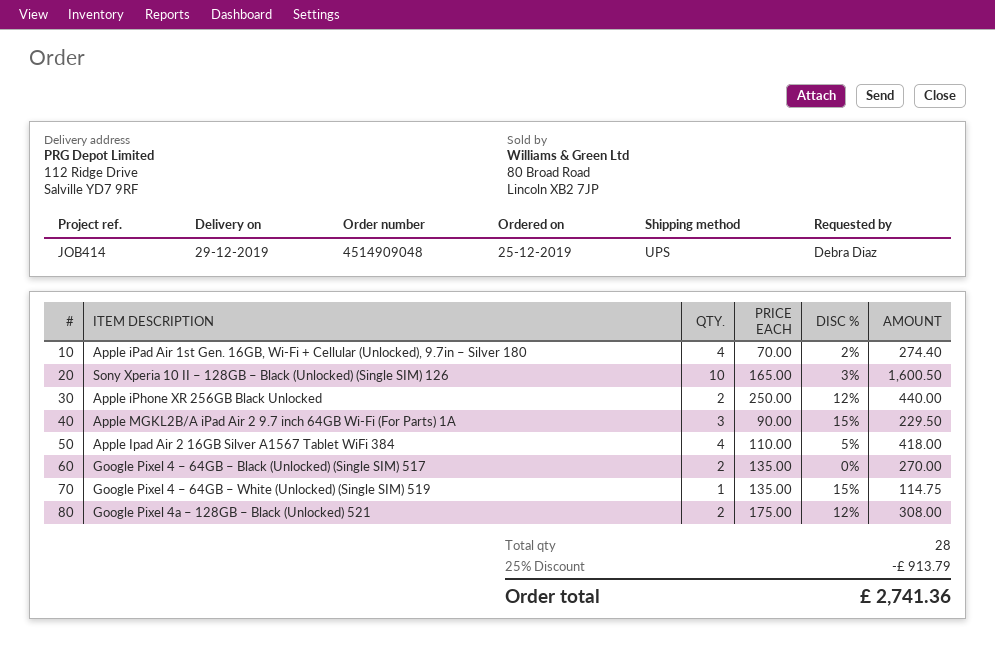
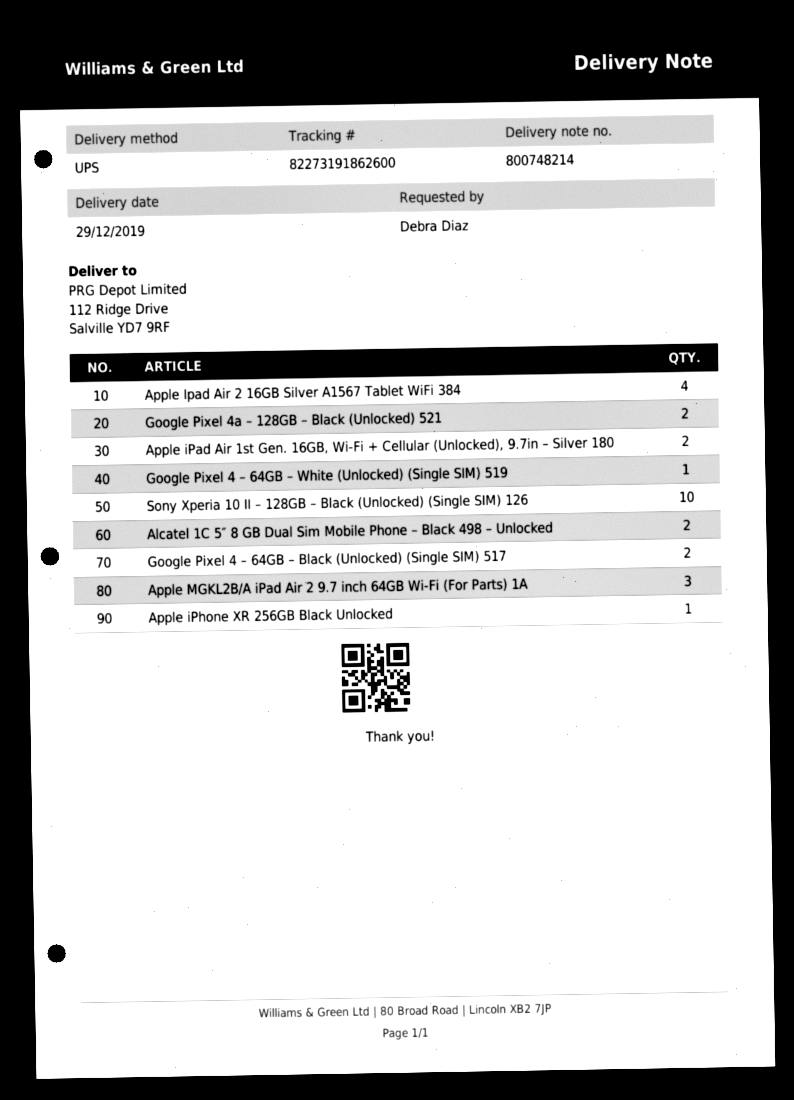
Apple iPad Air 1st Gen. 16GB, Wi-Fi + Cellular (Unlocked), 9.7in – Silver 180: 4 -> 2
Apple iPhone XR 256GB Black Unlocked: 2 -> 1
Alcatel 1C 5″ 8 GB Dual Sim Mobile Phone – Black 498 – Unlocked: none -> 2

